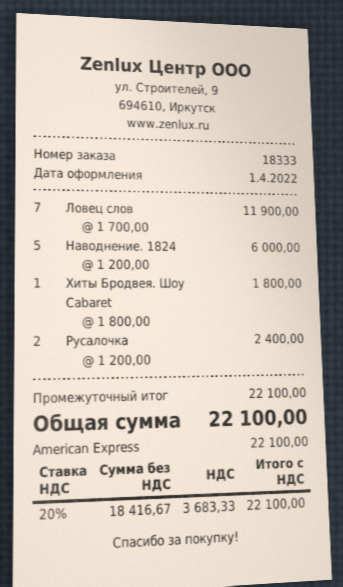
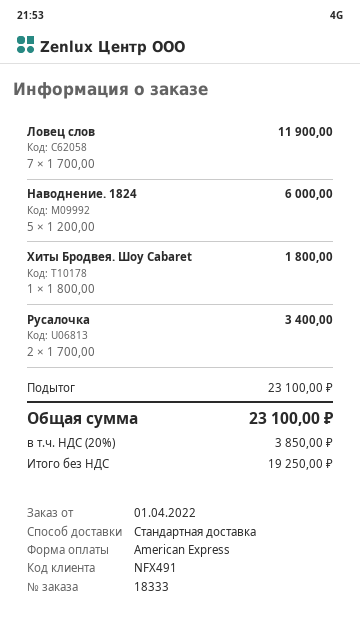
Русалочка: 2 x 1200.00 = 2400.00 -> 2 x 1700.00 = 3400.00
subtotal: 22100.00 -> 23100.00
net: 18416.67 -> 19250.00
tax: 20% = 3683.33 -> 20% = 3850.00
total: 22100.00 -> 23100.00

